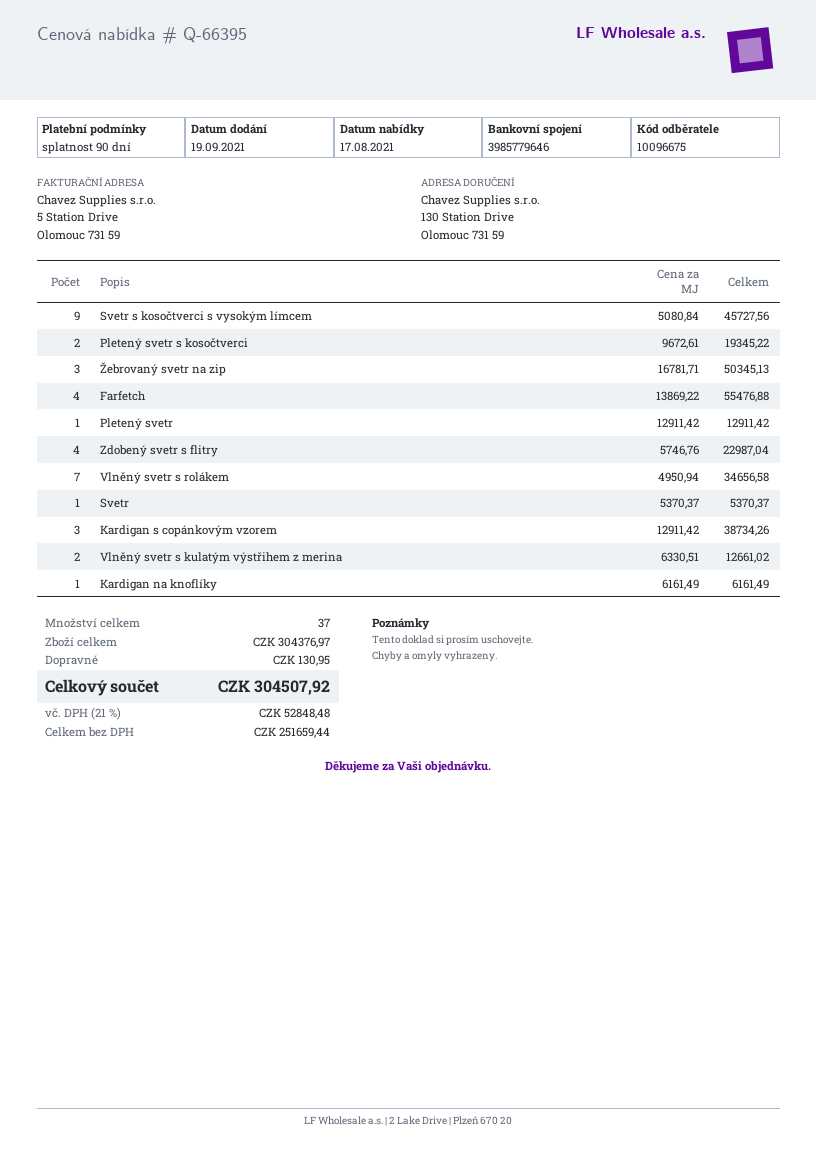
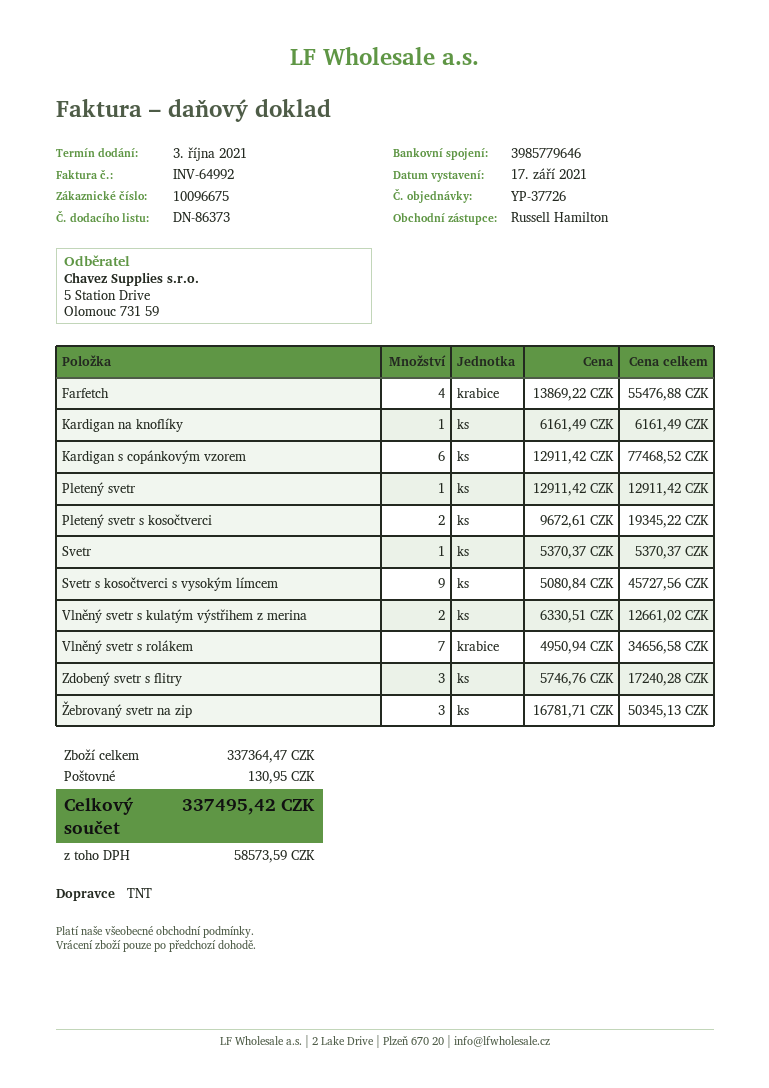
delivery date: 2021-09-19 -> 2021-10-03
Zdobený svetr s flitry: 4 x 5746.76 = 22987.04 -> 3 x 5746.76 = 17240.28
Kardigan s copánkovým vzorem: 3 x 12911.42 = 38734.26 -> 6 x 12911.42 = 77468.52
subtotal: 304376.97 -> 337364.47
tax: 52848.48 -> 58573.59
total: 304507.92 -> 337495.42

